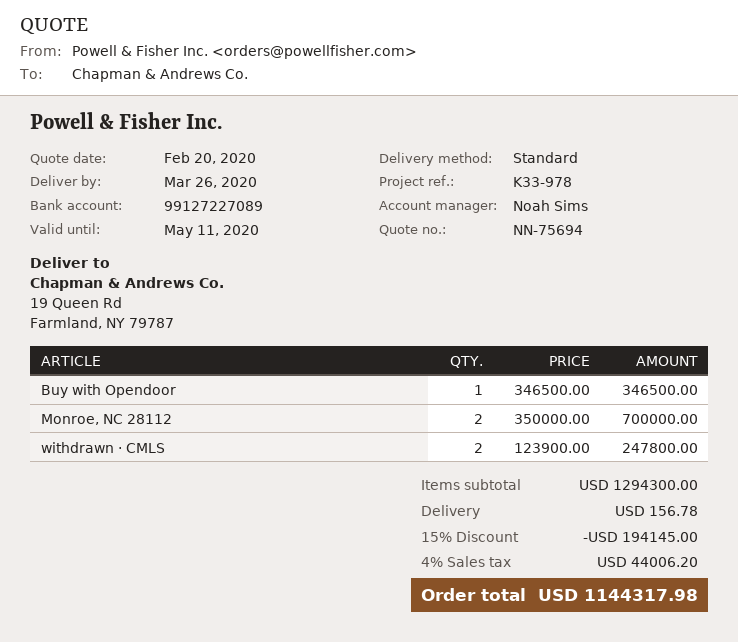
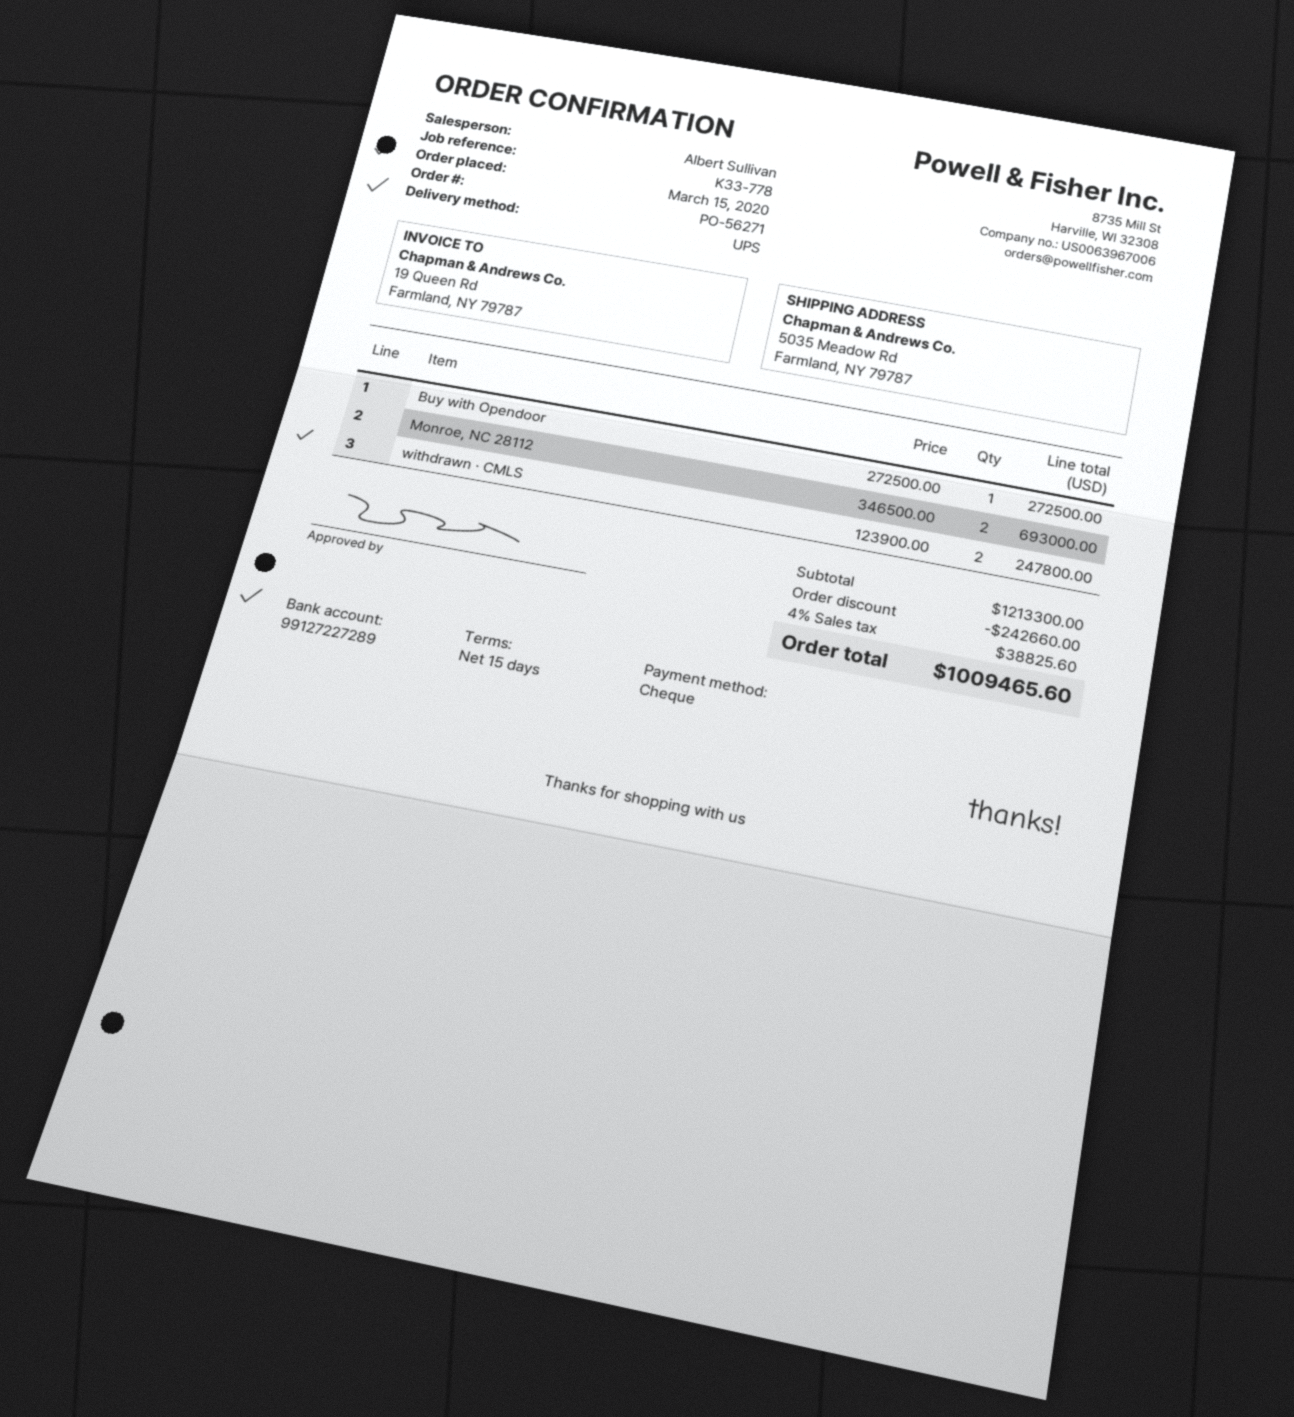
reference: K33-978 -> K33-778
sales rep: Noah Sims -> Albert Sullivan
bank account: 99127227089 -> 99127227289
shipping method: standard -> UPS
ship to: 19 Queen Rd, Farmland, NY 79787 -> 5035 Meadow Rd, Farmland, NY 79787
Buy with Opendoor: 1 x 346500.00 = 346500.00 -> 1 x 272500.00 = 272500.00
Monroe, NC 28112: 2 x 350000.00 = 700000.00 -> 2 x 346500.00 = 693000.00
subtotal: 1294300.00 -> 1213300.00
discount: 194145.00 -> 242660.00
shipping: 156.78 -> none
tax: 4% = 44006.20 -> 4% = 38825.60
total: 1144317.98 -> 1009465.60

